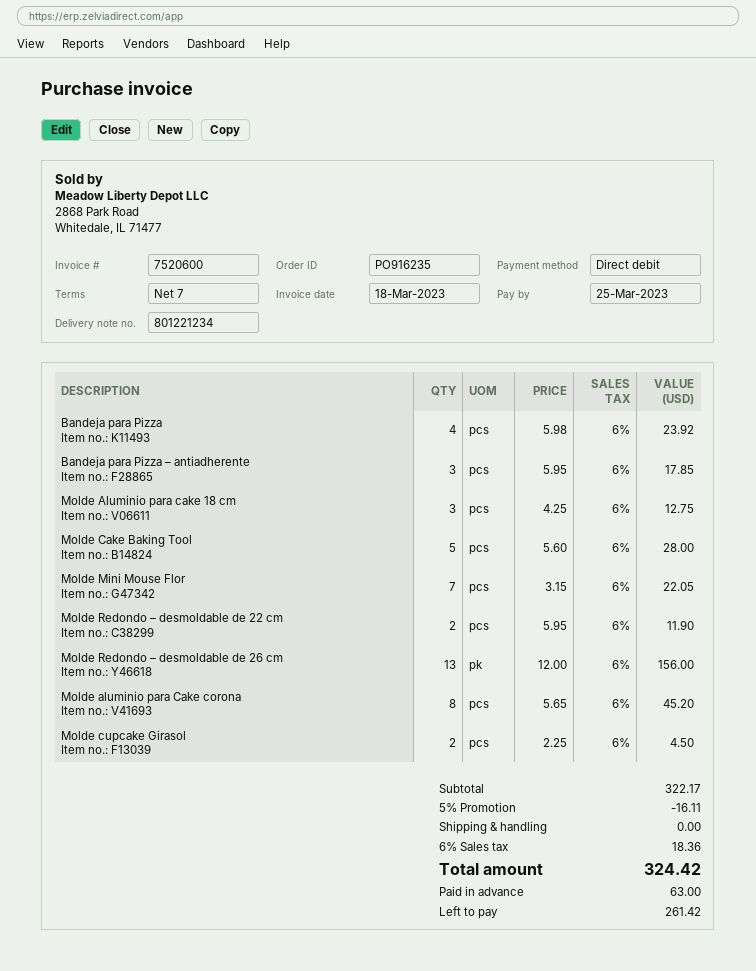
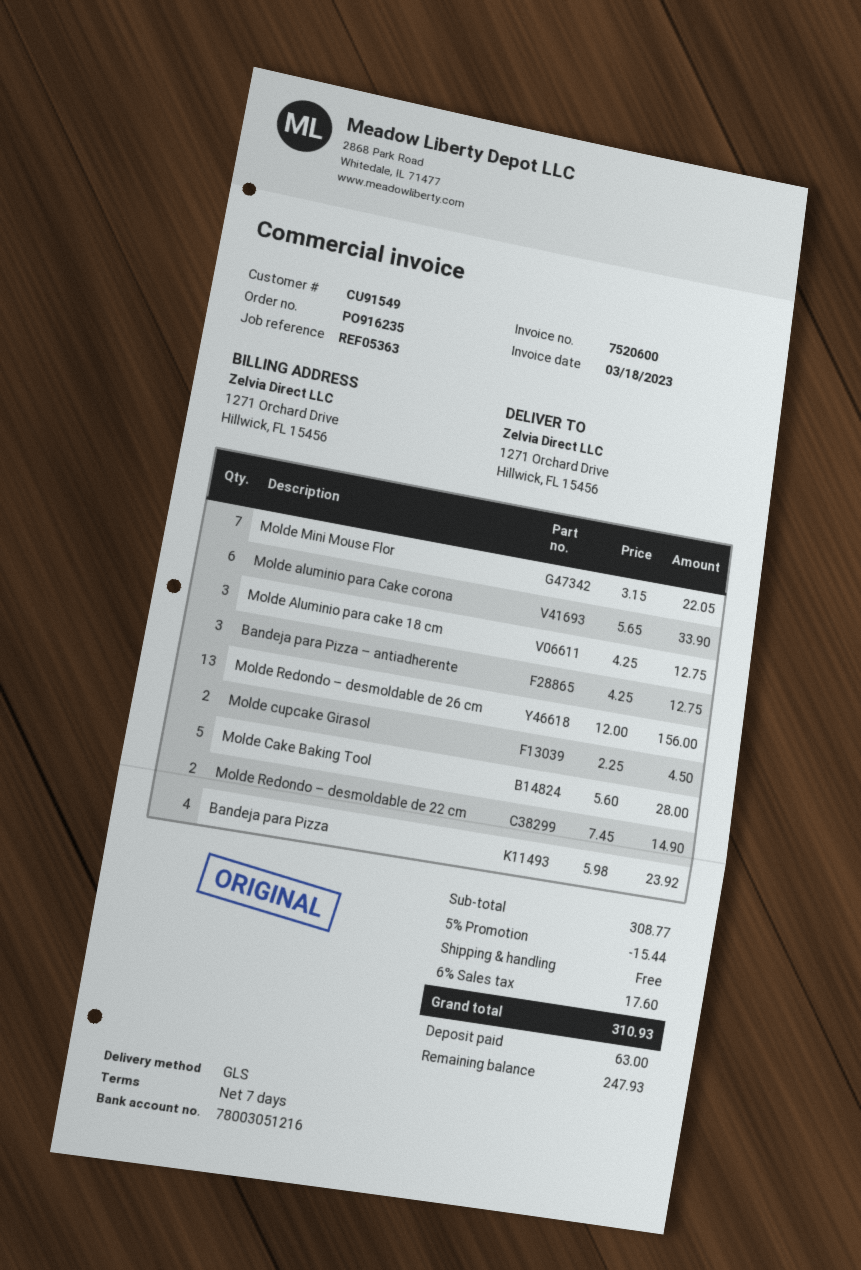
Bandeja para Pizza – antiadherente: 3 x 5.95 = 17.85 -> 3 x 4.25 = 12.75
Molde Redondo – desmoldable de 22 cm: 2 x 5.95 = 11.90 -> 2 x 7.45 = 14.90
Molde aluminio para Cake corona: 8 x 5.65 = 45.20 -> 6 x 5.65 = 33.90
subtotal: 322.17 -> 308.77
discount: 5% = 16.11 -> 5% = 15.44
tax: 6% = 18.36 -> 6% = 17.60
total: 324.42 -> 310.93
balance: 261.42 -> 247.93

